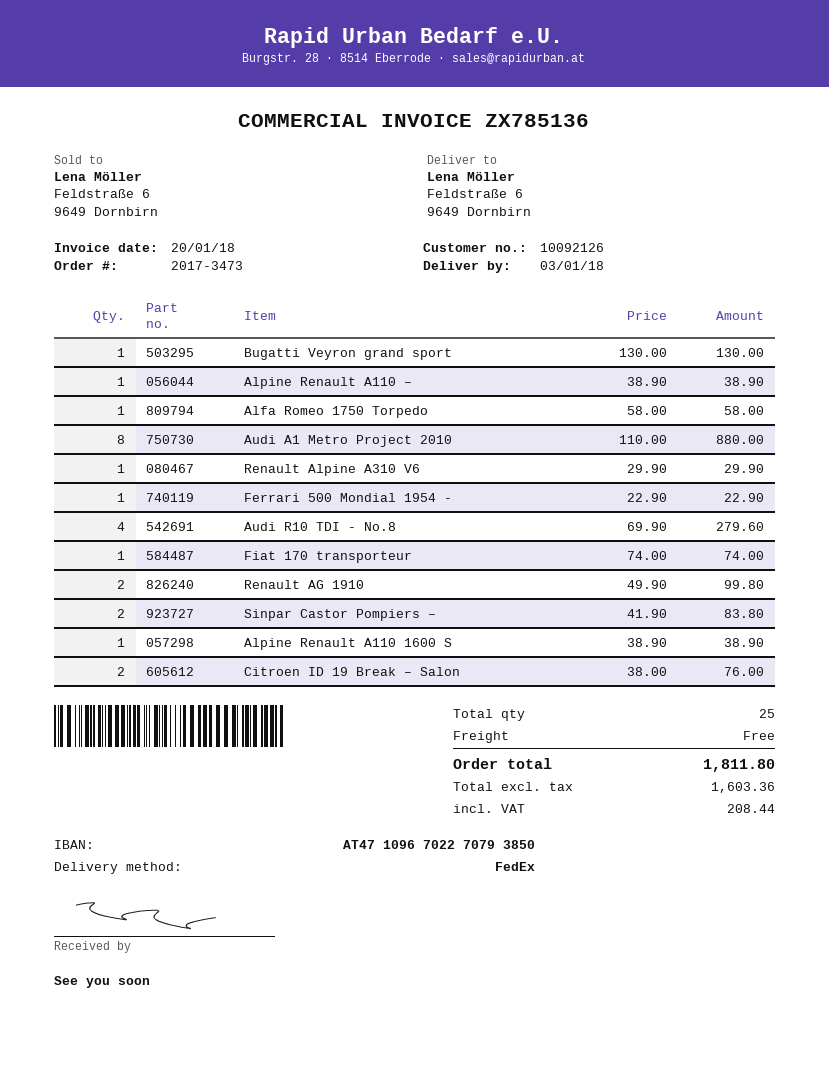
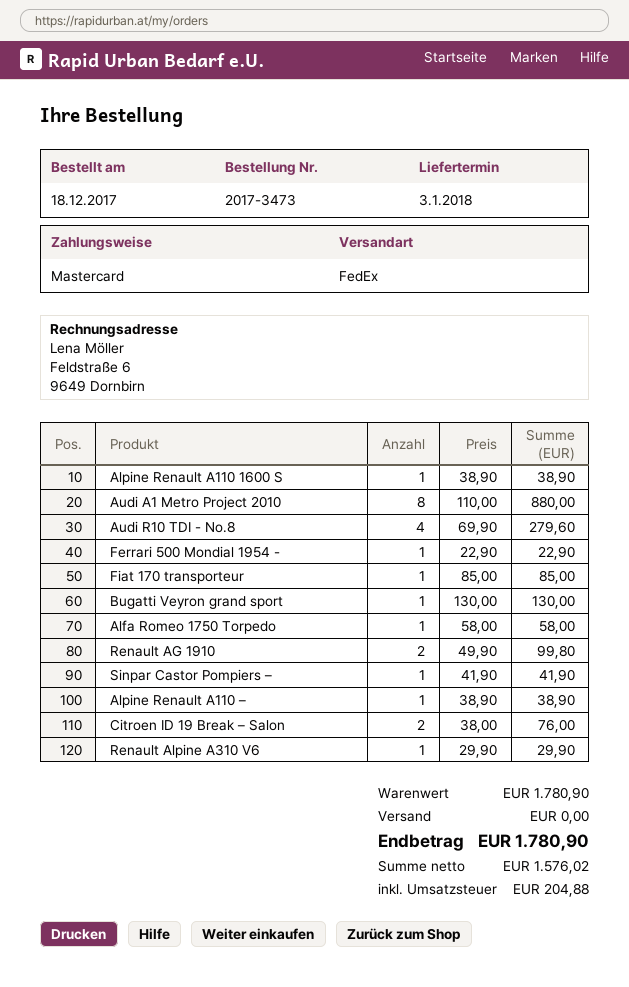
Fiat 170 transporteur: 1 x 74.00 = 74.00 -> 1 x 85.00 = 85.00
Sinpar Castor Pompiers –: 2 x 41.90 = 83.80 -> 1 x 41.90 = 41.90
net: 1603.36 -> 1576.02
tax: 208.44 -> 204.88
total: 1811.80 -> 1780.90

